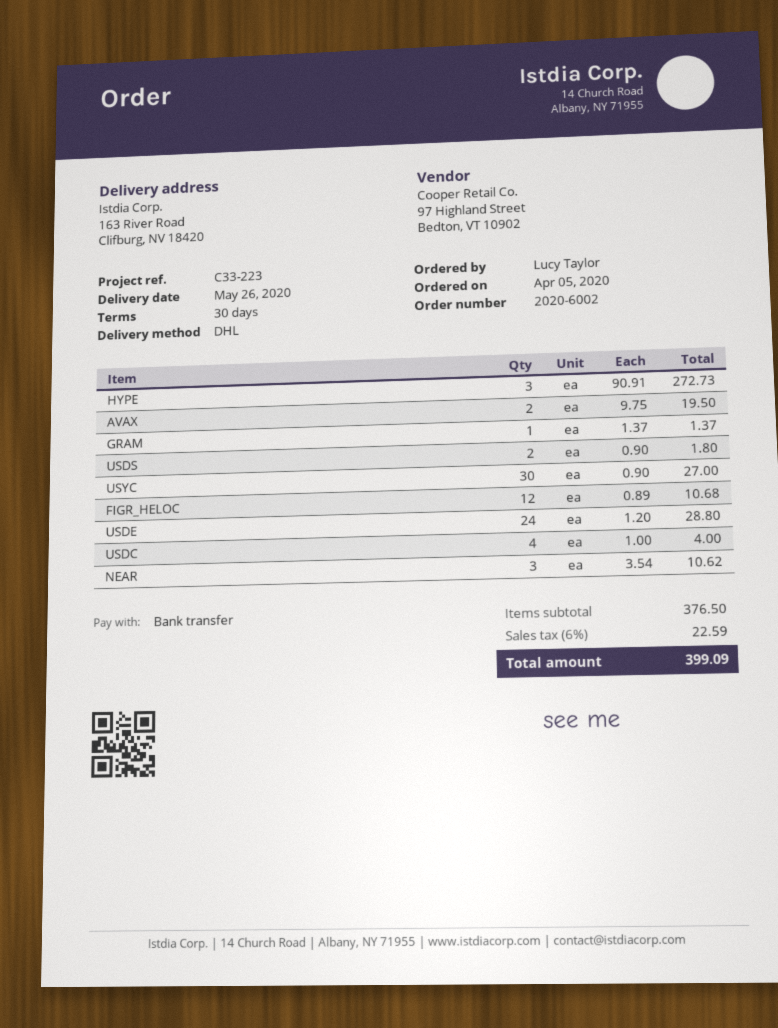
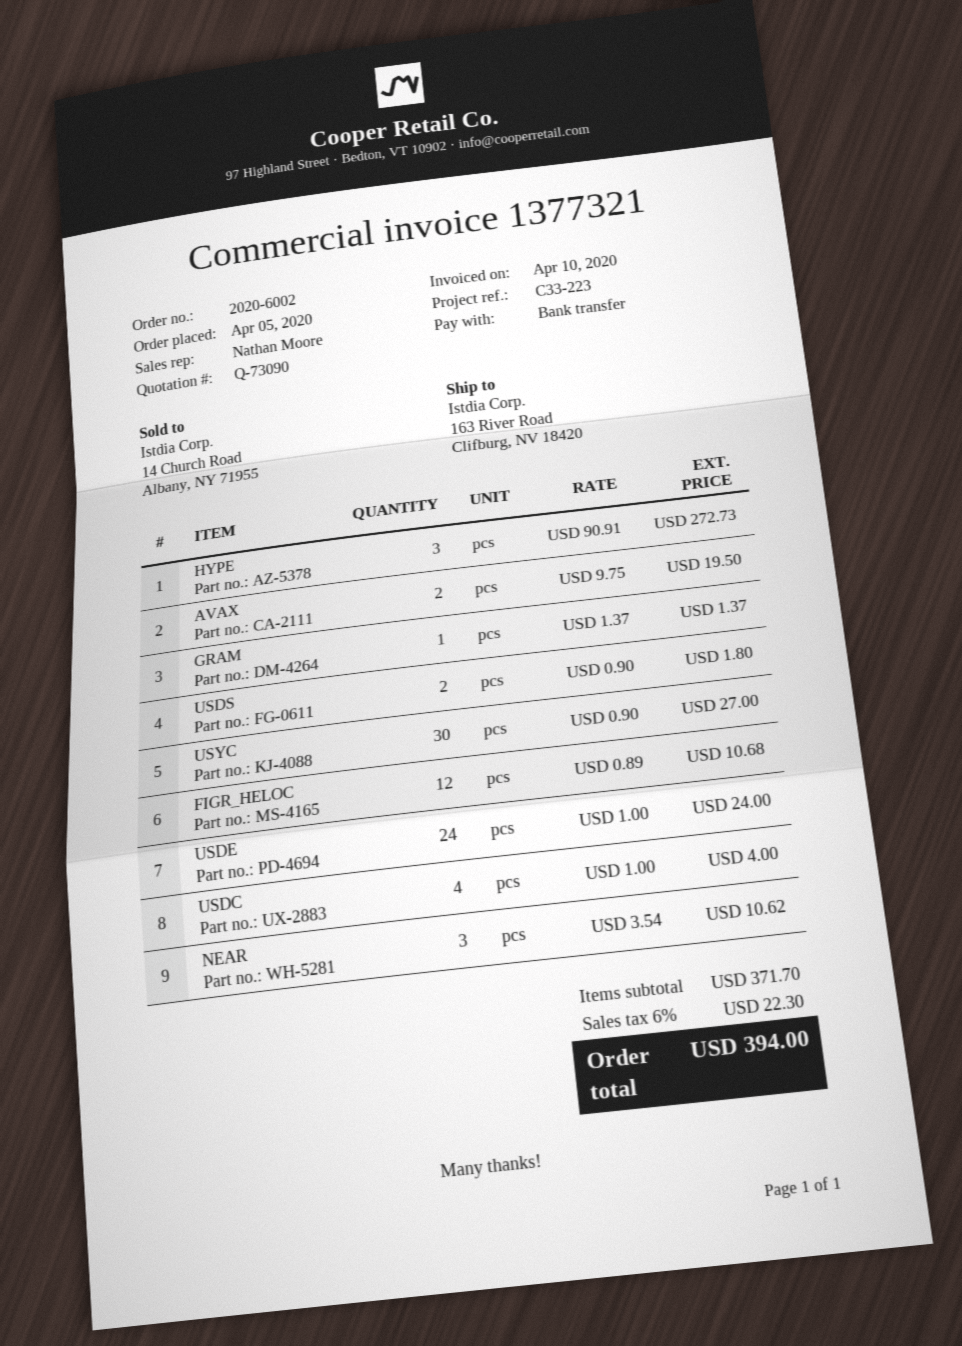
USDE: 24 x 1.20 = 28.80 -> 24 x 1.00 = 24.00
subtotal: 376.50 -> 371.70
tax: 6% = 22.59 -> 6% = 22.30
total: 399.09 -> 394.00

